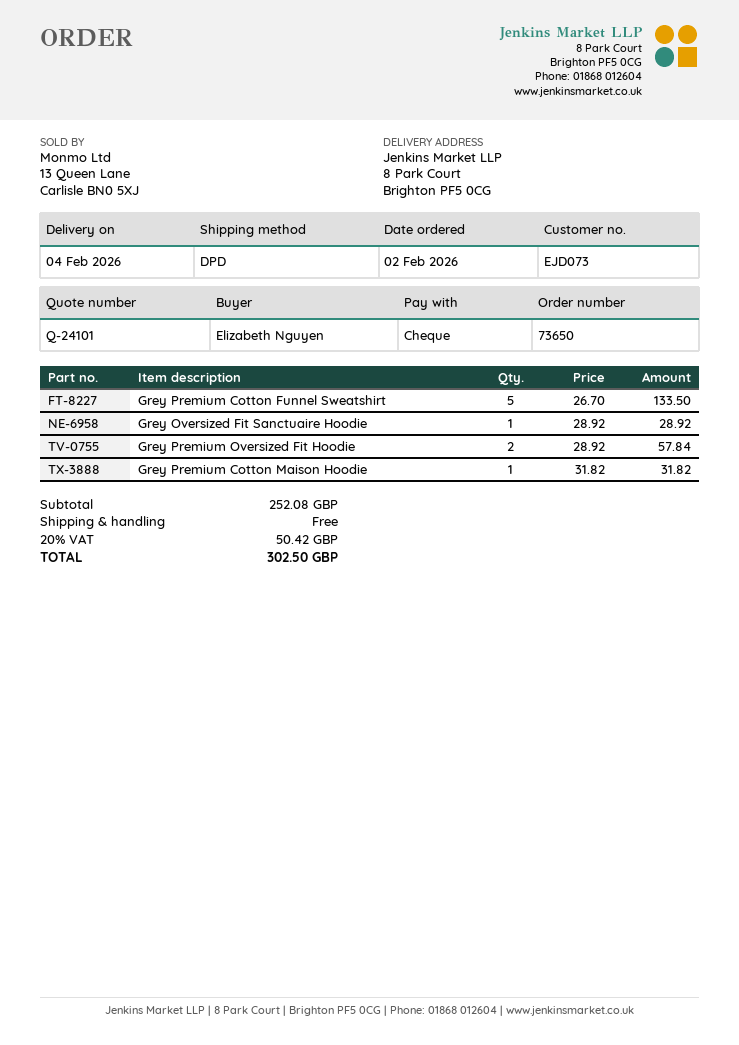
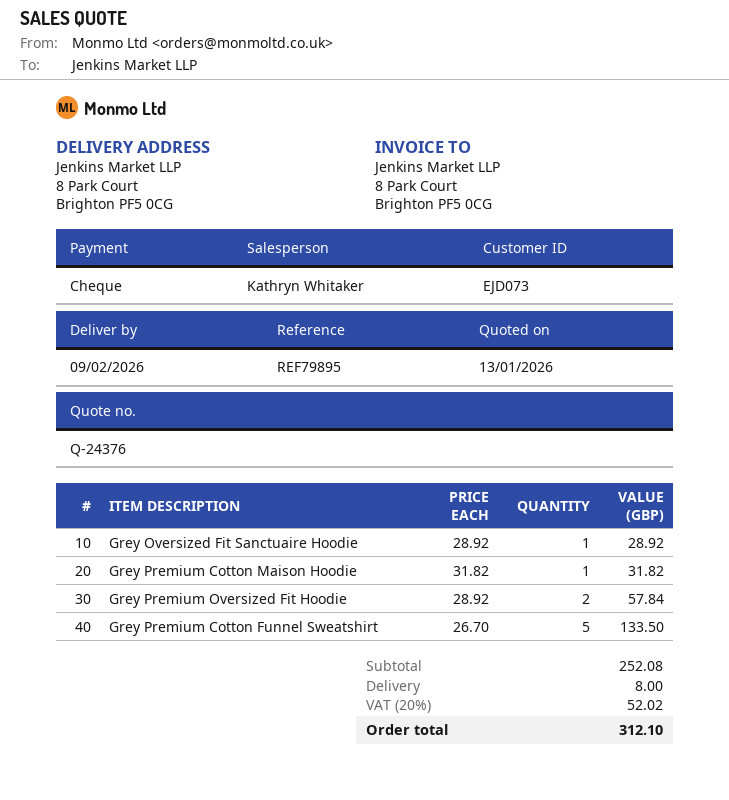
quote number: Q-24101 -> Q-24376
delivery date: 2026-02-04 -> 2026-02-09
shipping: 0.00 -> 8.00
tax: 20% = 50.42 -> 20% = 52.02
total: 302.50 -> 312.10

